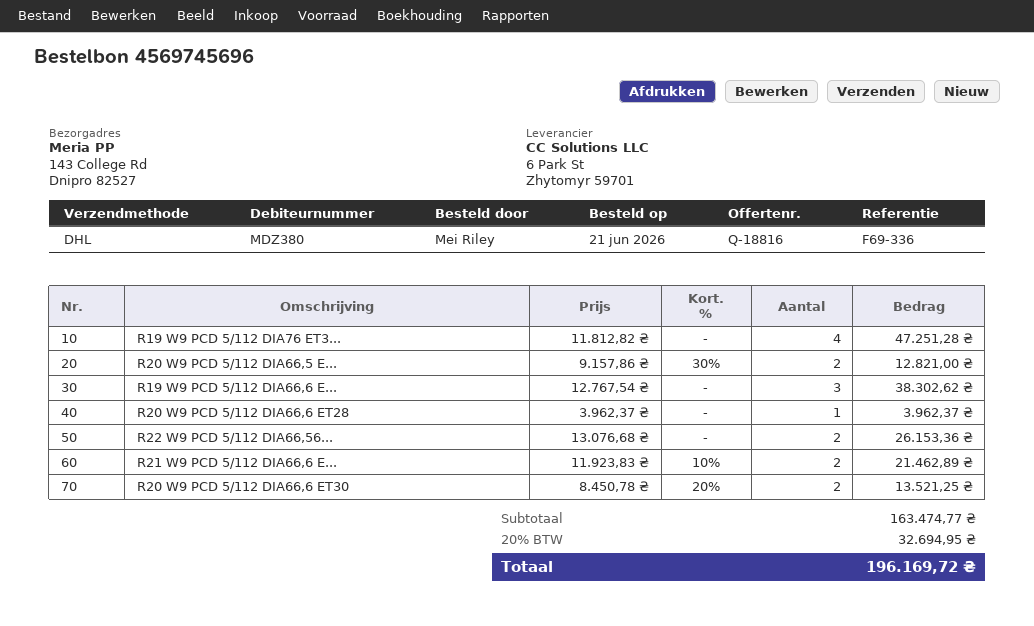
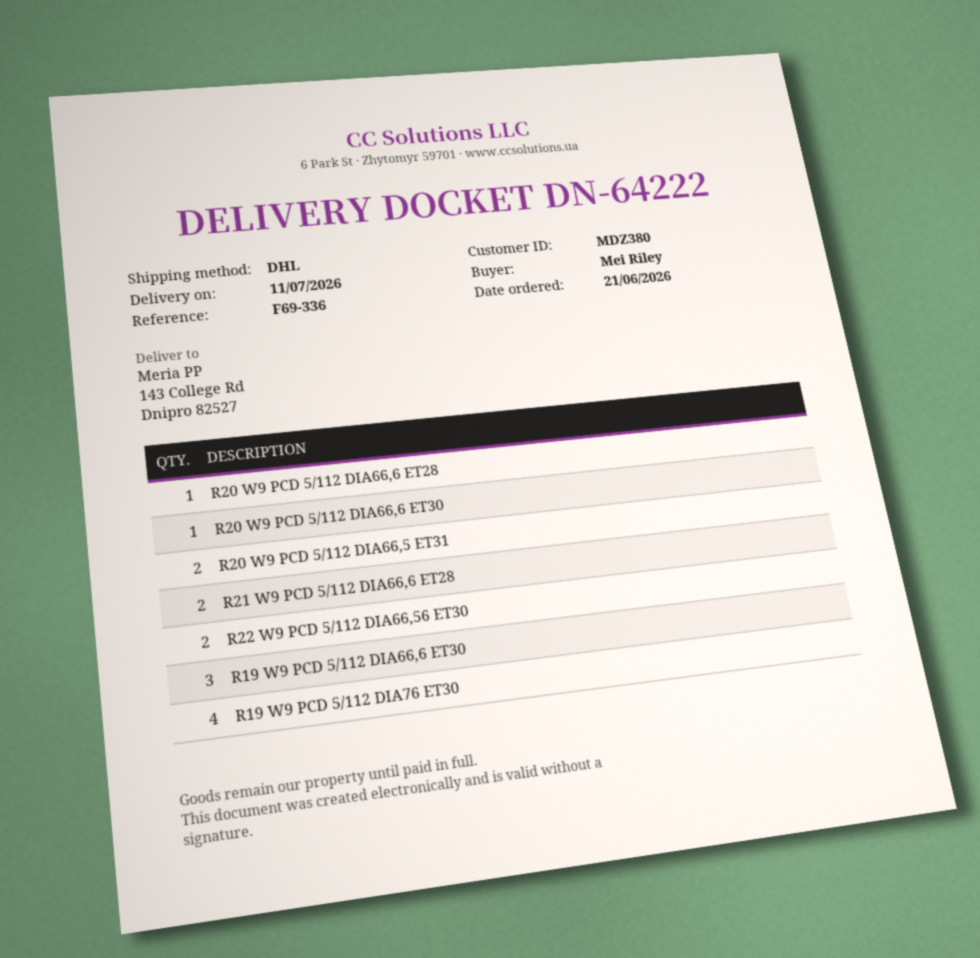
R20 W9 PCD 5/112 DIA66,6 ET30: 2 -> 1

